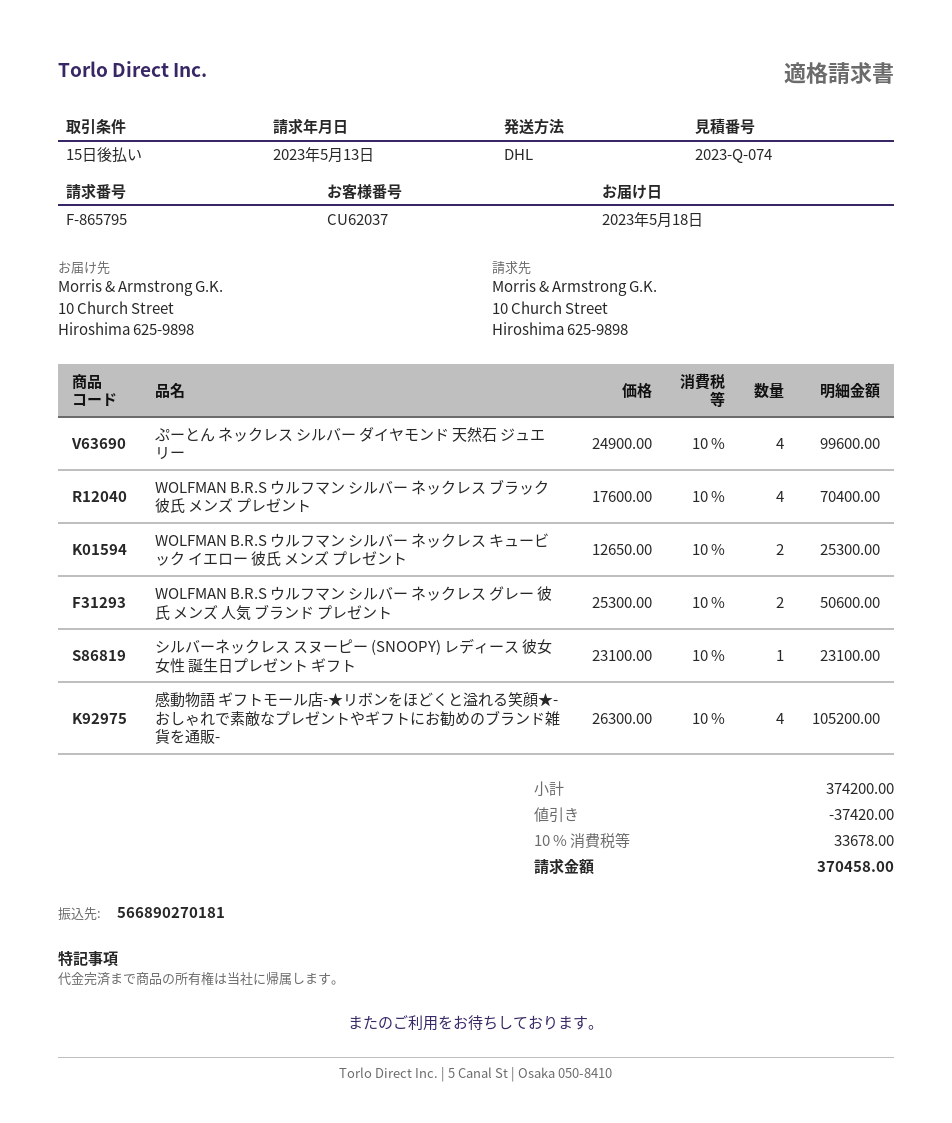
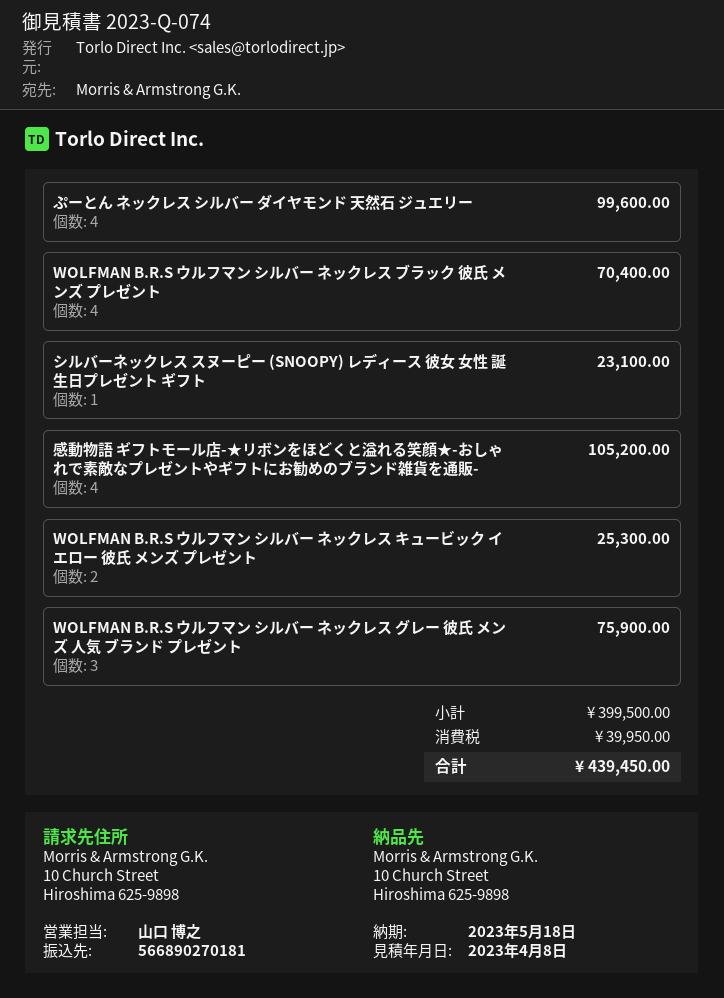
WOLFMAN B.R.S ウルフマン シルバー ネックレス グレー 彼氏 メンズ 人気 ブランド プレゼント: 2 for 50600.00 -> 3 for 75900.00
subtotal: 374200.00 -> 399500.00
discount: 37420.00 -> none
tax: 33678.00 -> 39950.00
total: 370458.00 -> 439450.00

